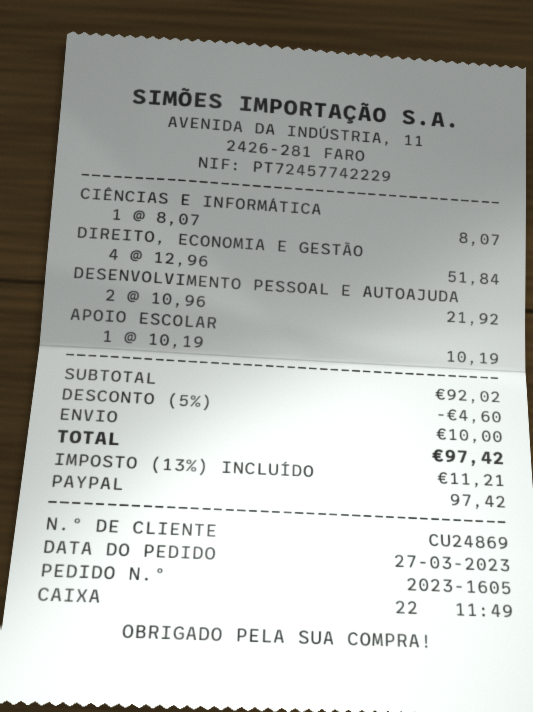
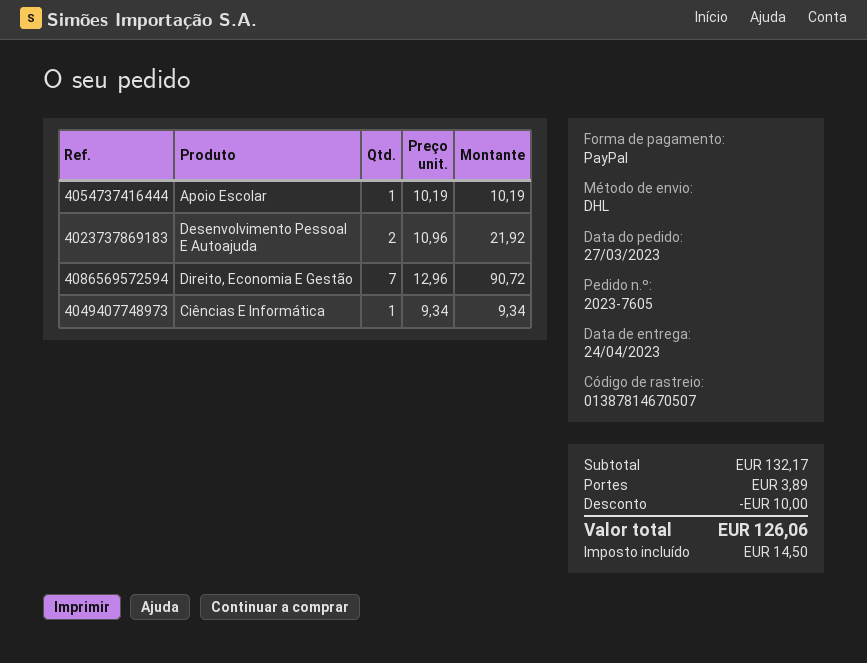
order number: 2023-1605 -> 2023-7605
CIÊNCIAS E INFORMÁTICA: 1 x 8.07 = 8.07 -> 1 x 9.34 = 9.34
DIREITO, ECONOMIA E GESTÃO: 4 x 12.96 = 51.84 -> 7 x 12.96 = 90.72
subtotal: 92.02 -> 132.17
discount: 4.60 -> 10.00
shipping: 10.00 -> 3.89
tax: 11.21 -> 14.50
total: 97.42 -> 126.06

